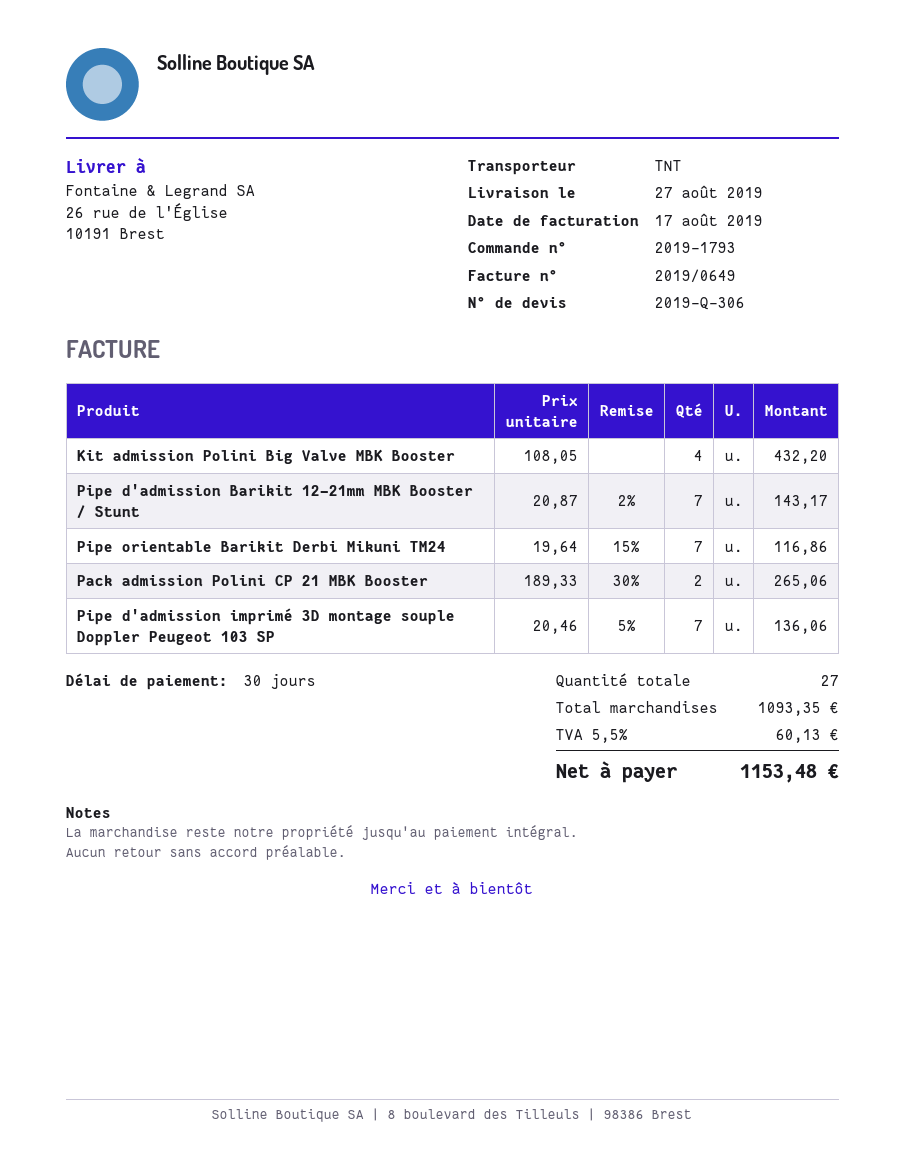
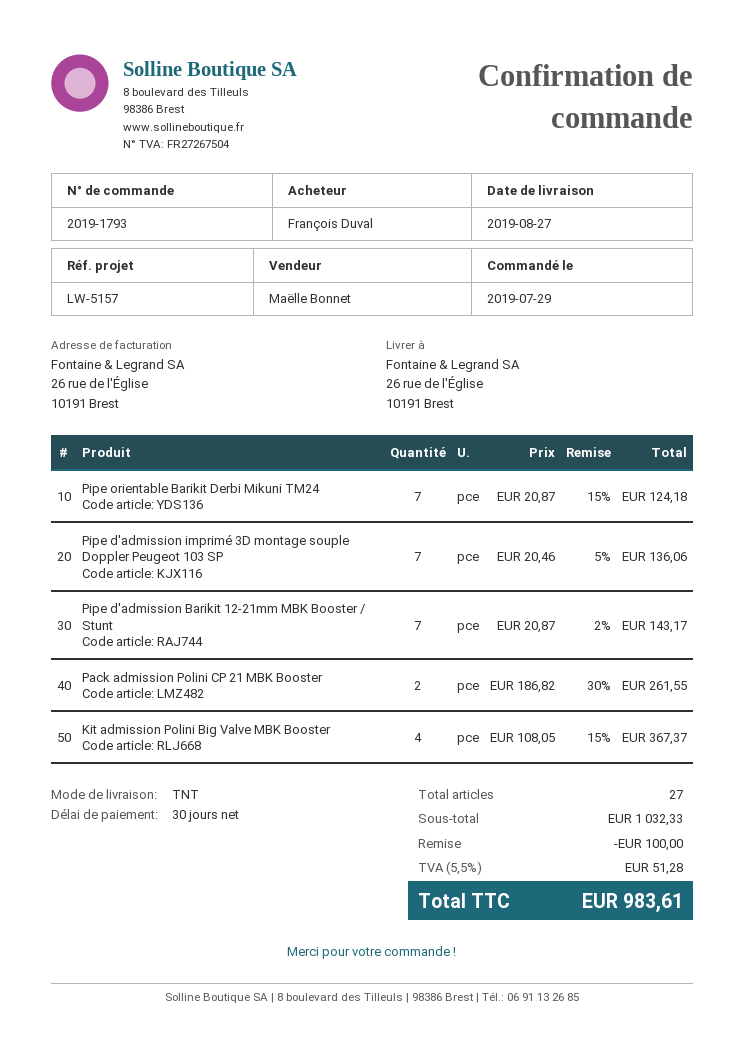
Kit admission Polini Big Valve MBK Booster: 4 x 108.05 = 432.20 -> 4 x 108.05 - 15% = 367.37
Pipe orientable Barikit Derbi Mikuni TM24: 7 x 19.64 - 15% = 116.86 -> 7 x 20.87 - 15% = 124.18
Pack admission Polini CP 21 MBK Booster: 2 x 189.33 - 30% = 265.06 -> 2 x 186.82 - 30% = 261.55
subtotal: 1093.35 -> 1032.33
discount: none -> 100.00
tax: 5.5% = 60.13 -> 5.5% = 51.28
total: 1153.48 -> 983.61

